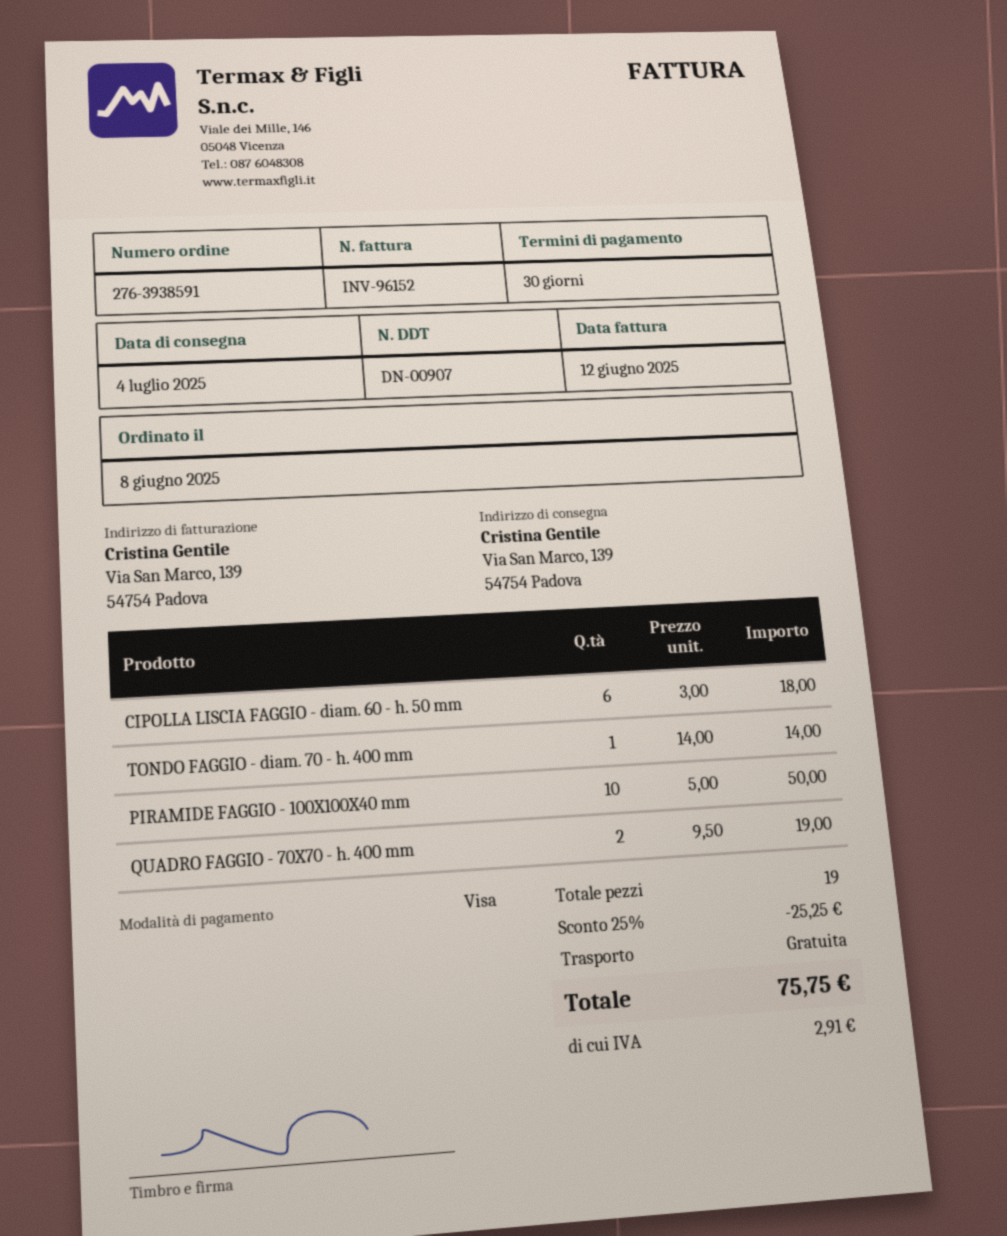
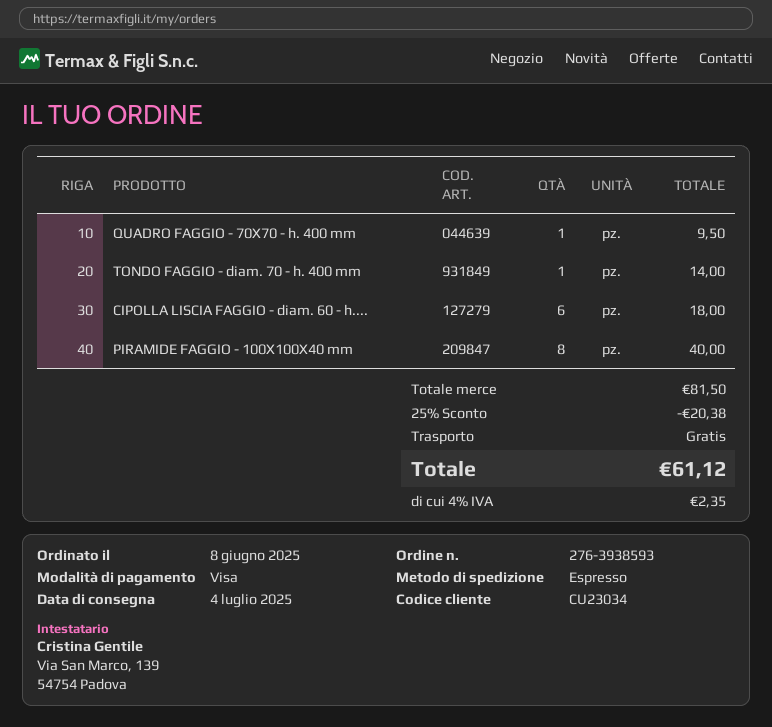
order number: 276-3938591 -> 276-3938593
PIRAMIDE FAGGIO - 100X100X40 mm: 10 for 50.00 -> 8 for 40.00
QUADRO FAGGIO - 70X70 - h. 400 mm: 2 for 19.00 -> 1 for 9.50
discount: 25% = 25.25 -> 25% = 20.38
tax: 2.91 -> 2.35
total: 75.75 -> 61.12

